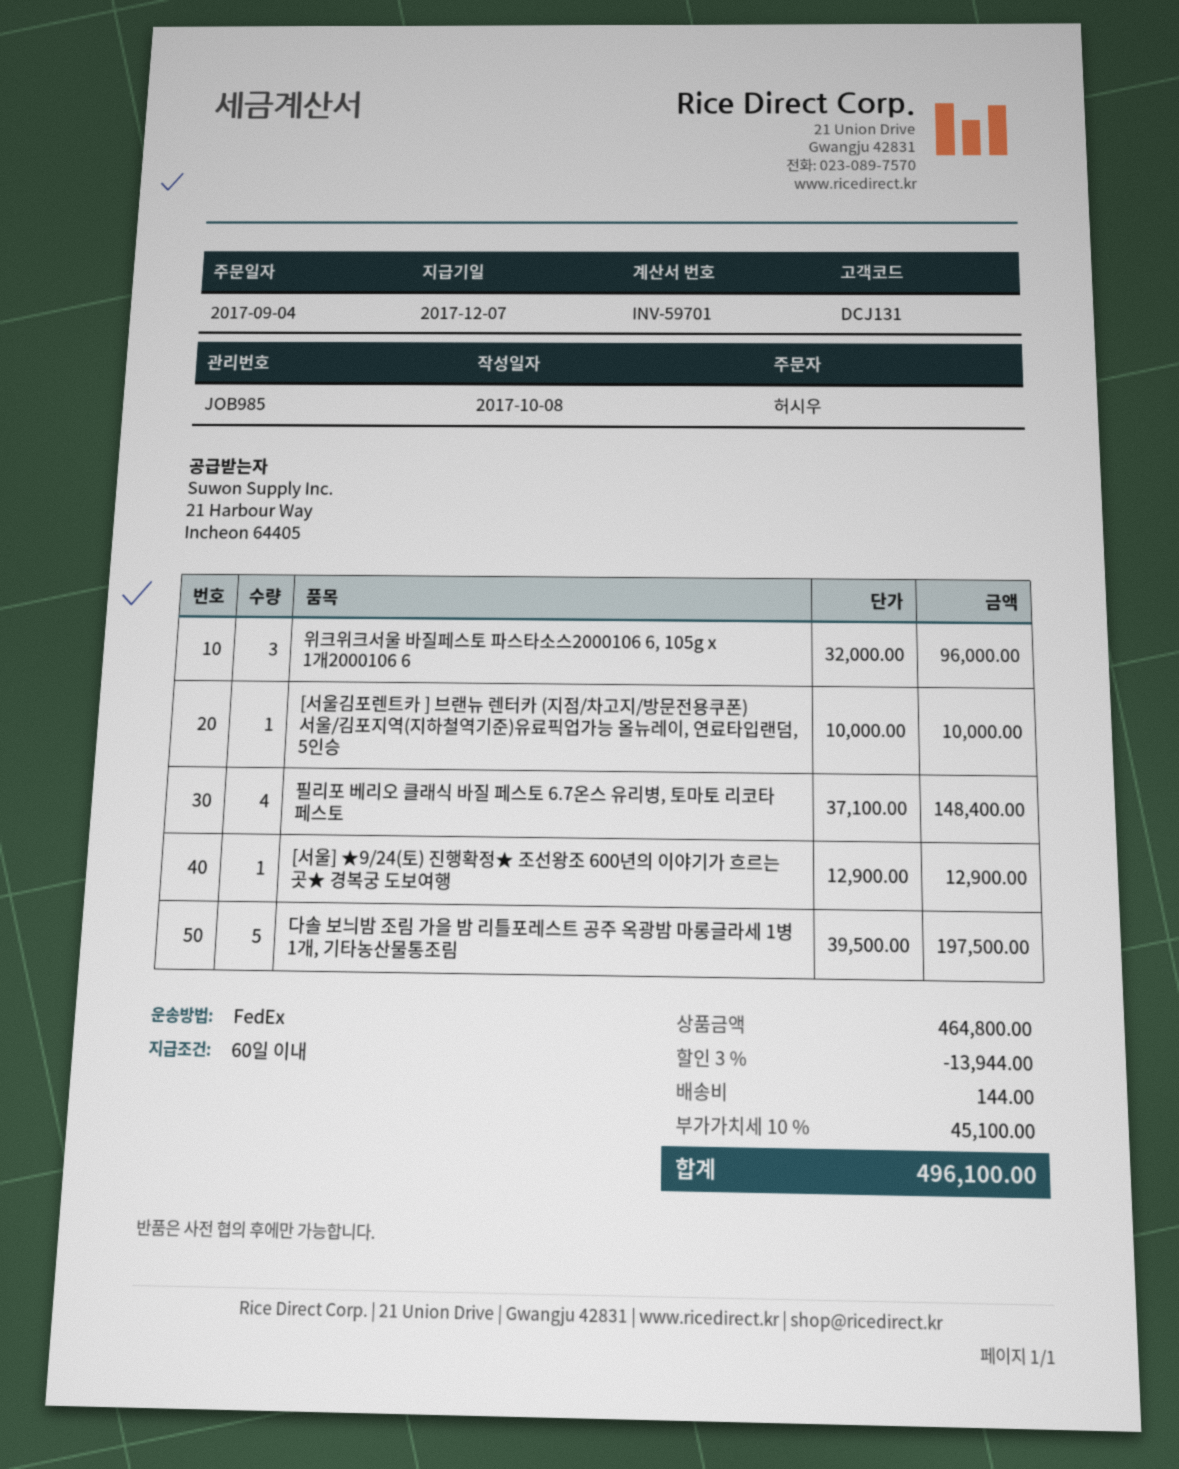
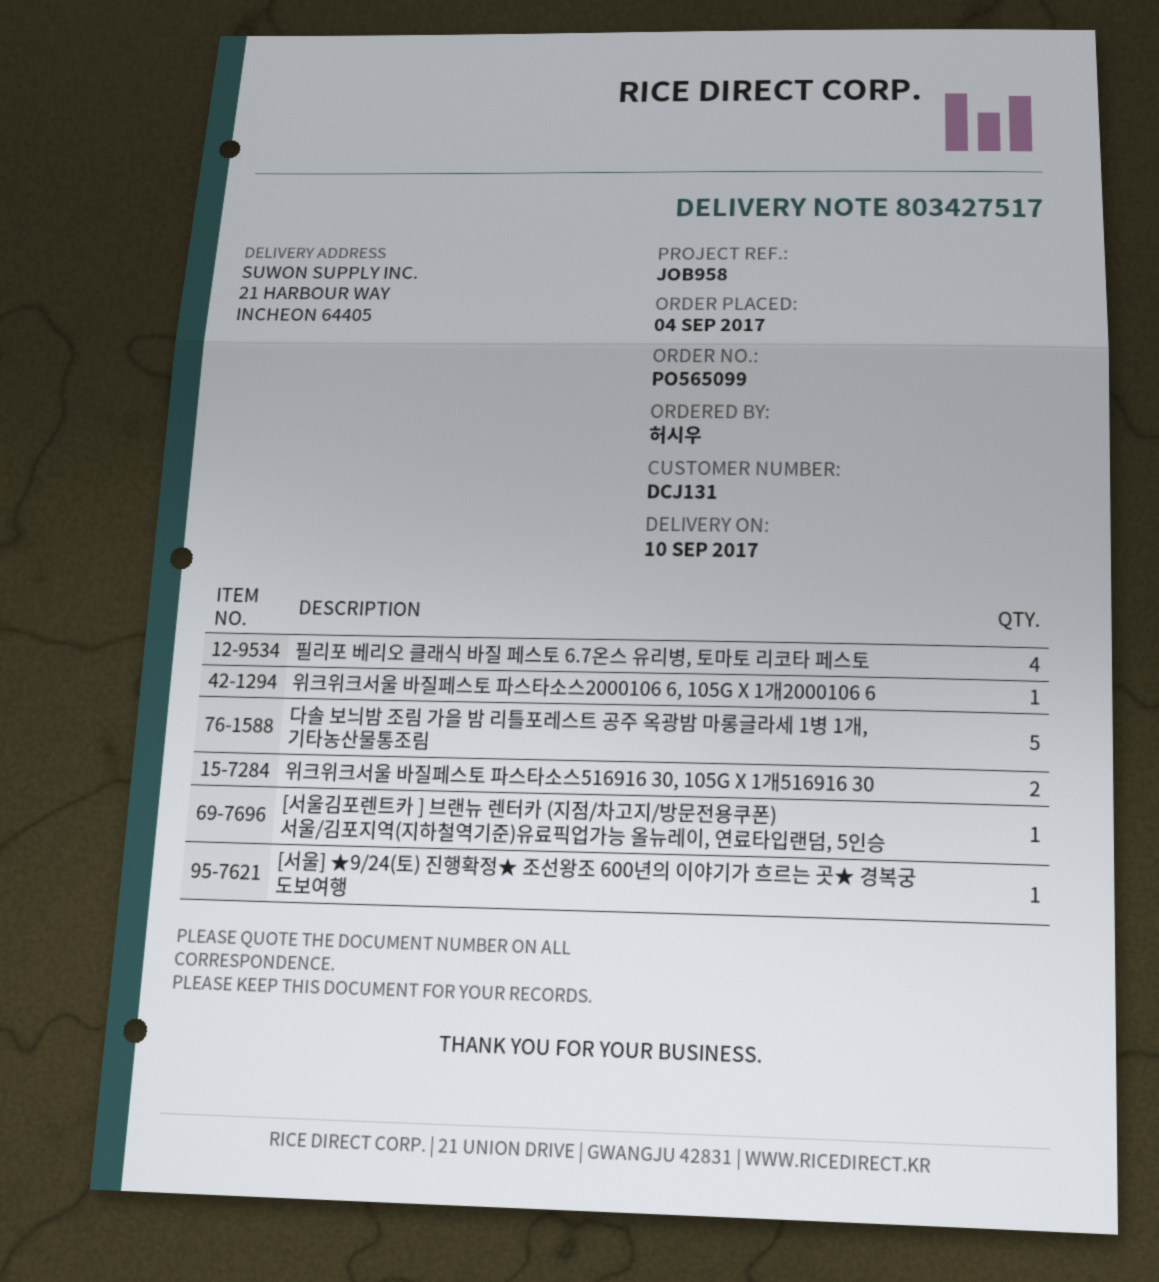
reference: JOB985 -> JOB958
위크위크서울 바질페스토 파스타소스2000106 6, 105g x 1개2000106 6: 3 -> 1
위크위크서울 바질페스토 파스타소스516916 30, 105G X 1개516916 30: none -> 2

